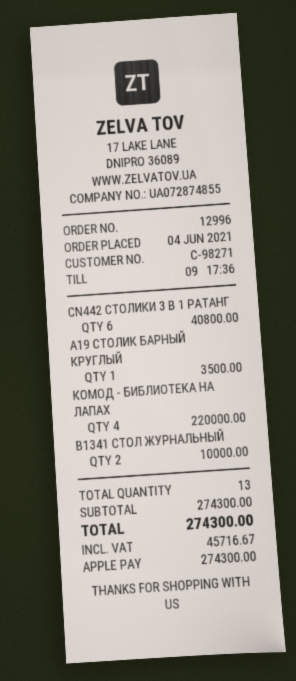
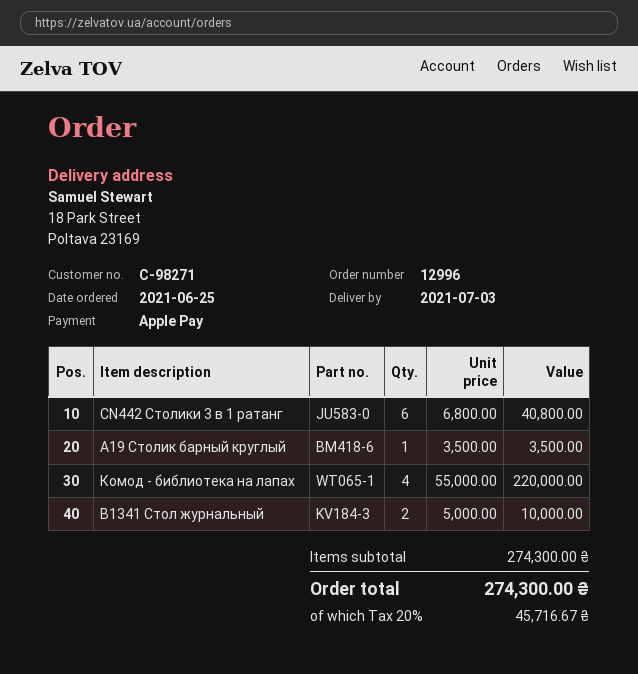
order date: 2021-06-04 -> 2021-06-25

